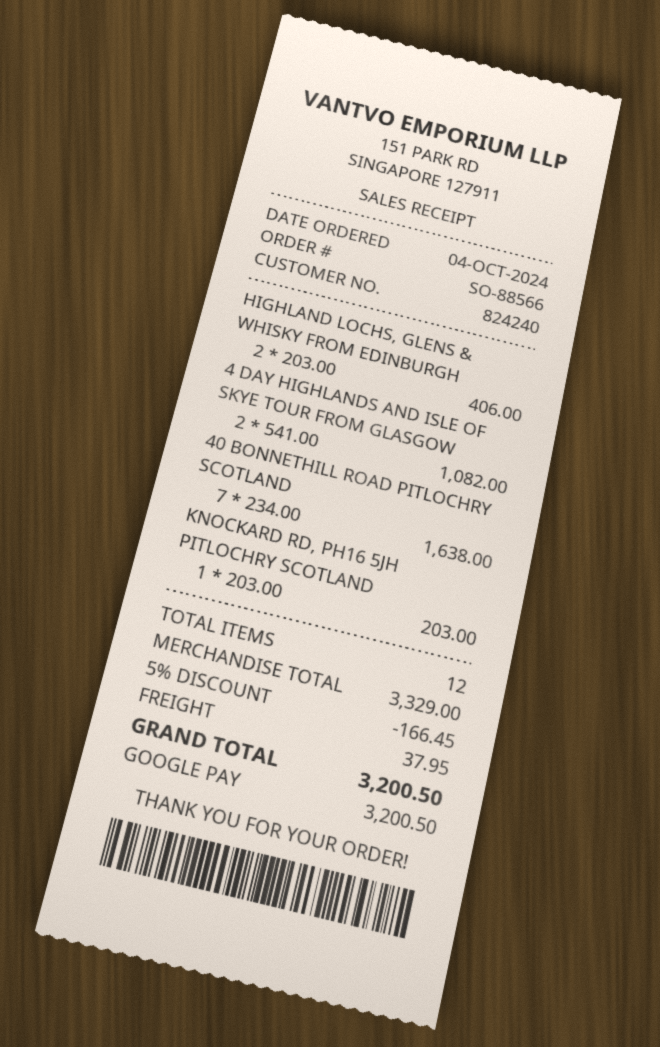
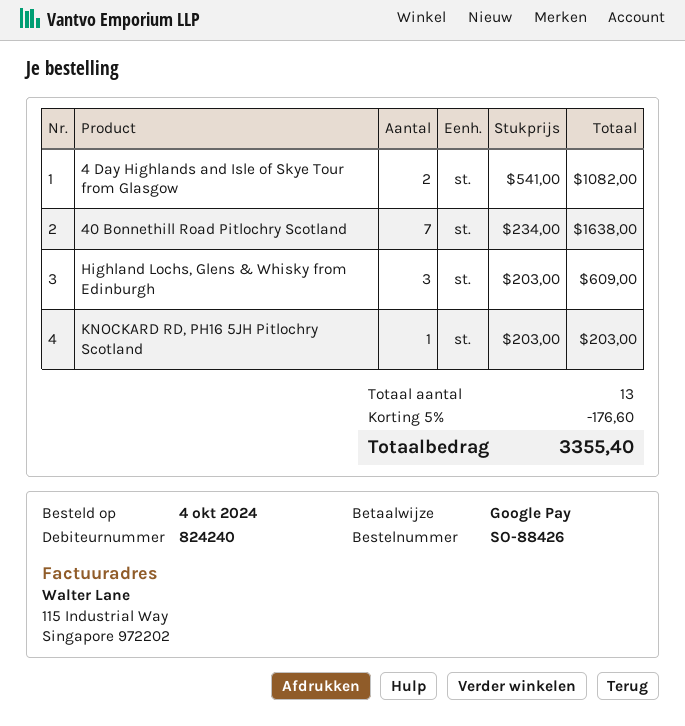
order number: SO-88566 -> SO-88426
HIGHLAND LOCHS, GLENS & WHISKY FROM EDINBURGH: 2 x 203.00 = 406.00 -> 3 x 203.00 = 609.00
total quantity: 12 -> 13
discount: 5% = 166.45 -> 5% = 176.60
shipping: 37.95 -> none
total: 3200.50 -> 3355.40

